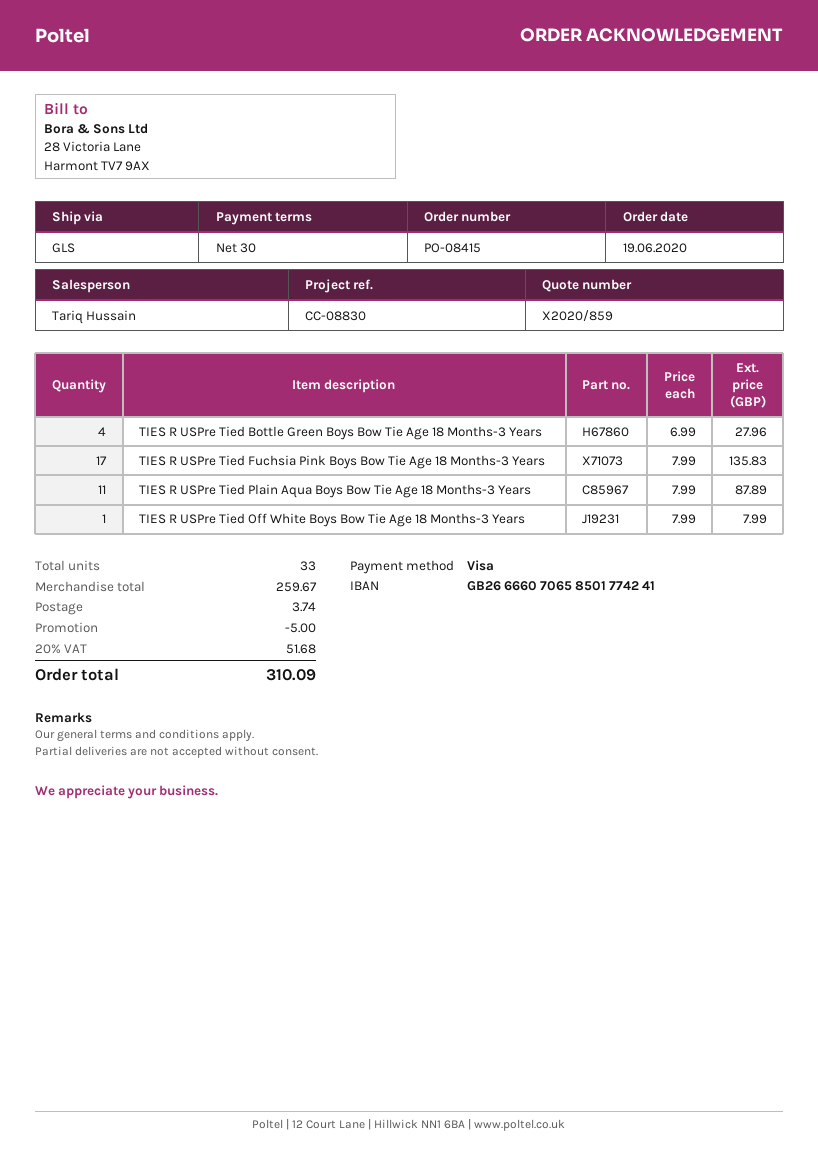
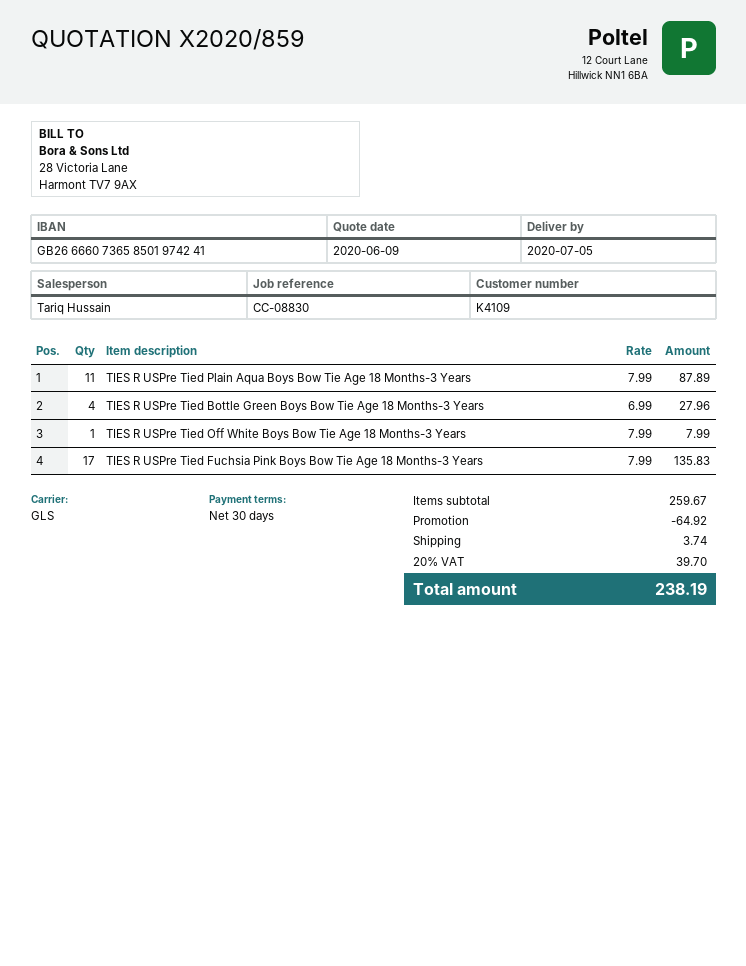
bank account: GB26666070658501774241 -> GB26666073658501974241
discount: 5.00 -> 64.92
tax: 20% = 51.68 -> 20% = 39.70
total: 310.09 -> 238.19

